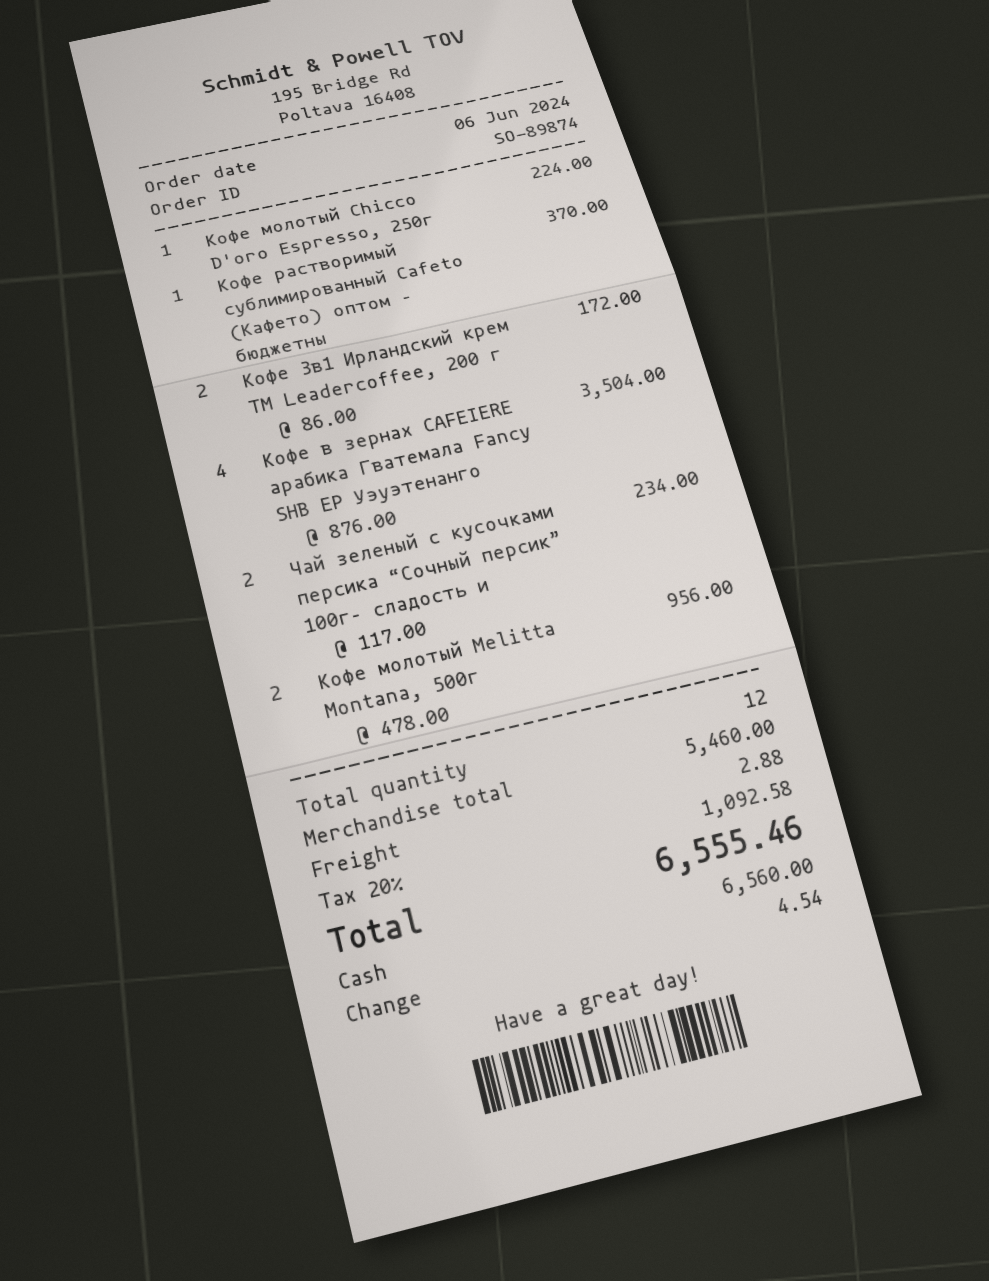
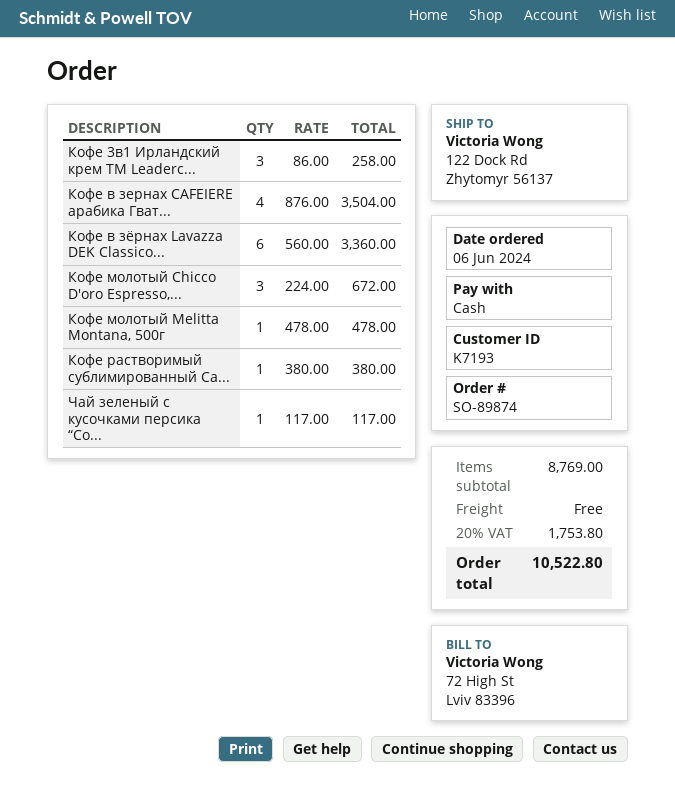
Кофе молотый Chicco D'oro Espresso, 250г: 1 x 224.00 = 224.00 -> 3 x 224.00 = 672.00
Кофе растворимый сублимированный Cafeto (Кафето) оптом – бюджетны: 1 x 370.00 = 370.00 -> 1 x 380.00 = 380.00
Кофе 3в1 Ирландский крем TM Leadercoffee, 200 г: 2 x 86.00 = 172.00 -> 3 x 86.00 = 258.00
Чай зеленый с кусочками персика “Сочный персик” 100г– сладость и: 2 x 117.00 = 234.00 -> 1 x 117.00 = 117.00
Кофе молотый Melitta Montana, 500г: 2 x 478.00 = 956.00 -> 1 x 478.00 = 478.00
Кофе в зёрнах Lavazza DEK Classico...: none -> 6 x 560.00 = 3360.00
subtotal: 5460.00 -> 8769.00
shipping: 2.88 -> 0.00
tax: 20% = 1092.58 -> 20% = 1753.80
total: 6555.46 -> 10522.80

